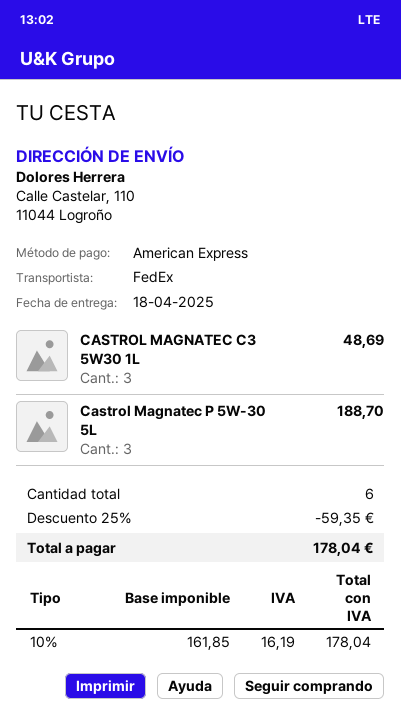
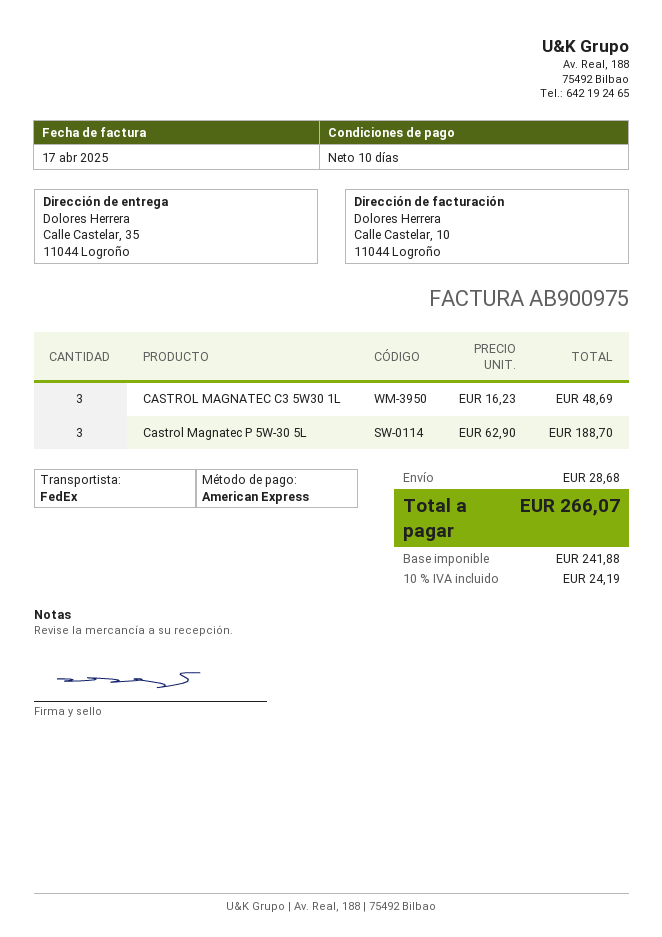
ship to: Calle Castelar, 110, 11044 Logroño -> Calle Castelar, 35, 11044 Logroño
discount: 25% = 59.35 -> none
shipping: none -> 28.68
net: 161.85 -> 241.88
tax: 10% = 16.19 -> 10% = 24.19
total: 178.04 -> 266.07

